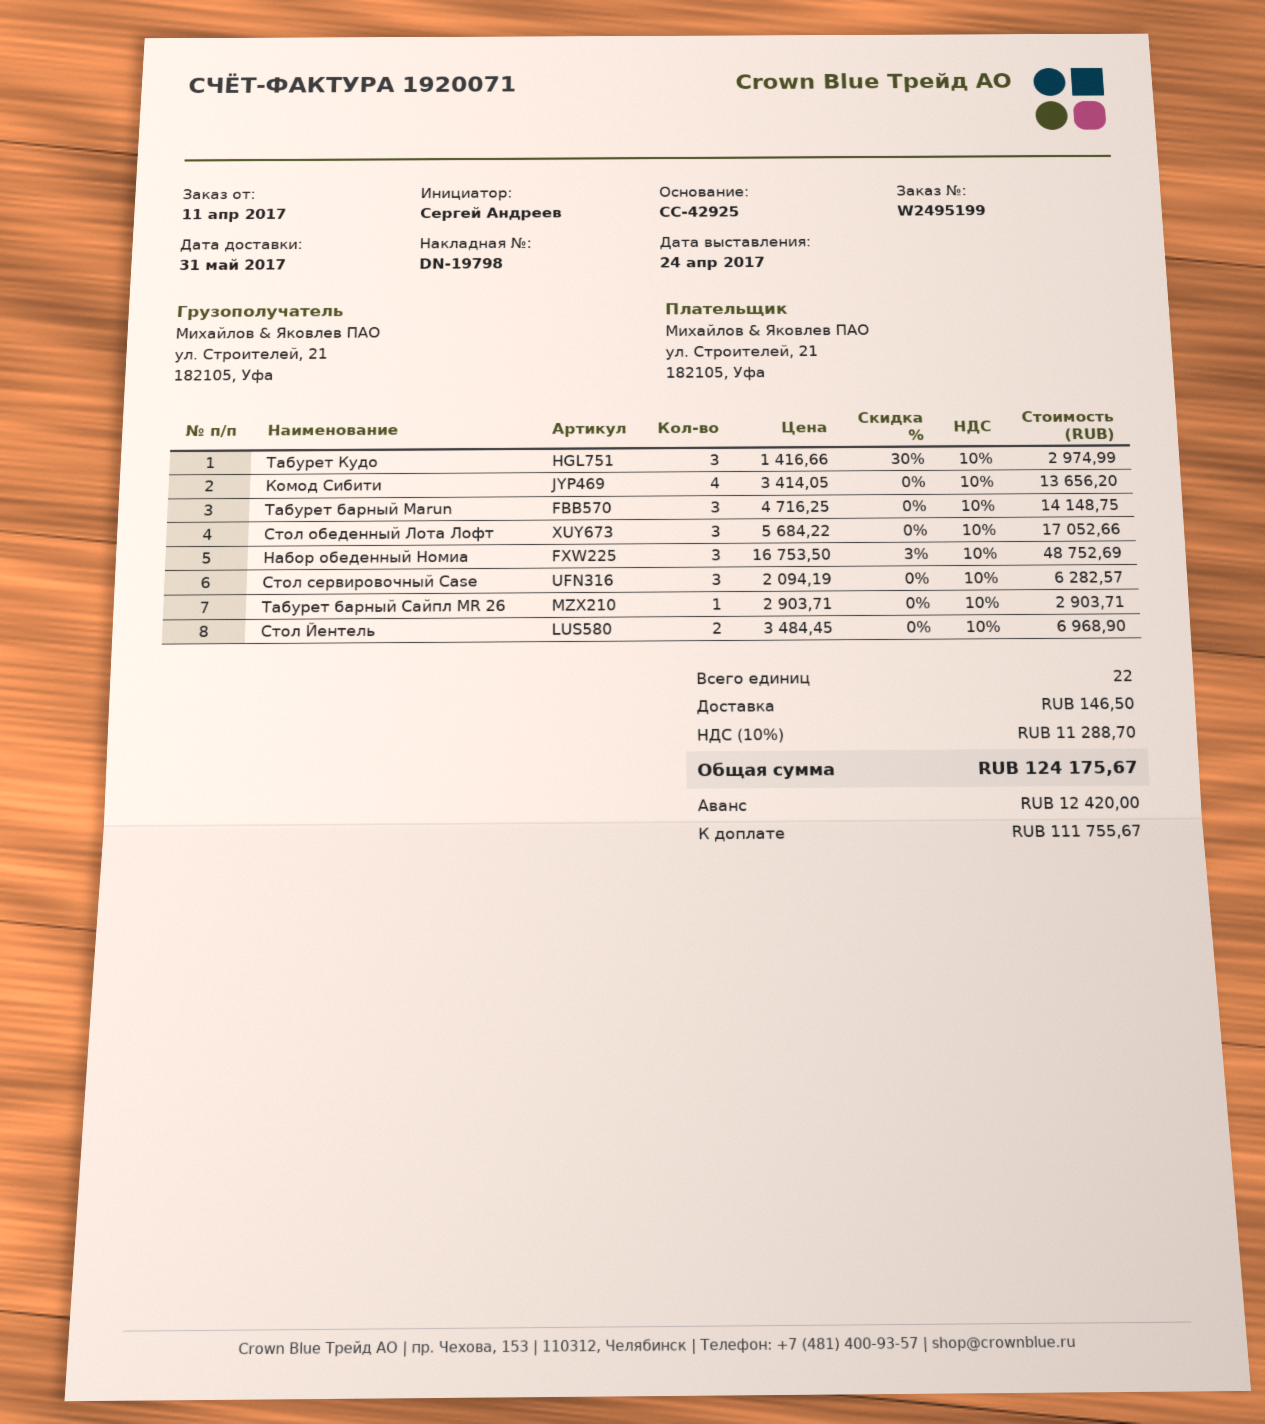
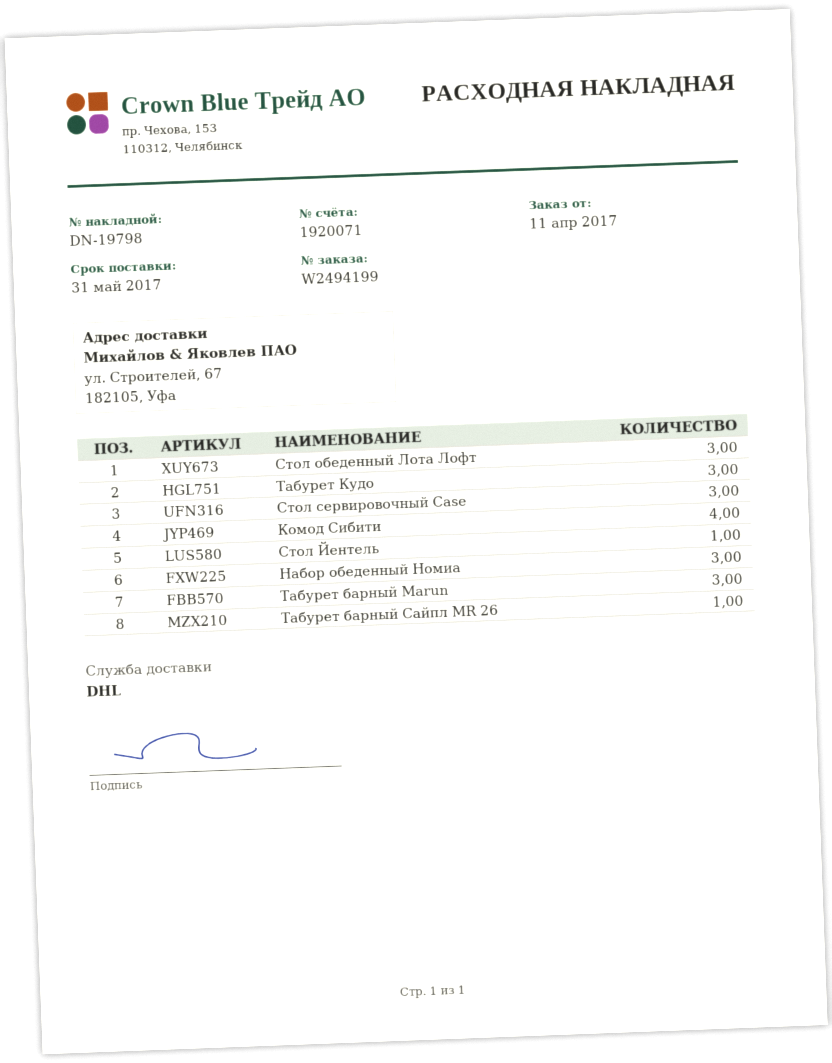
order number: W2495199 -> W2494199
ship to: ул. Строителей, 21, 182105, Уфа -> ул. Строителей, 67, 182105, Уфа
Стол Йентель: 2 -> 1

